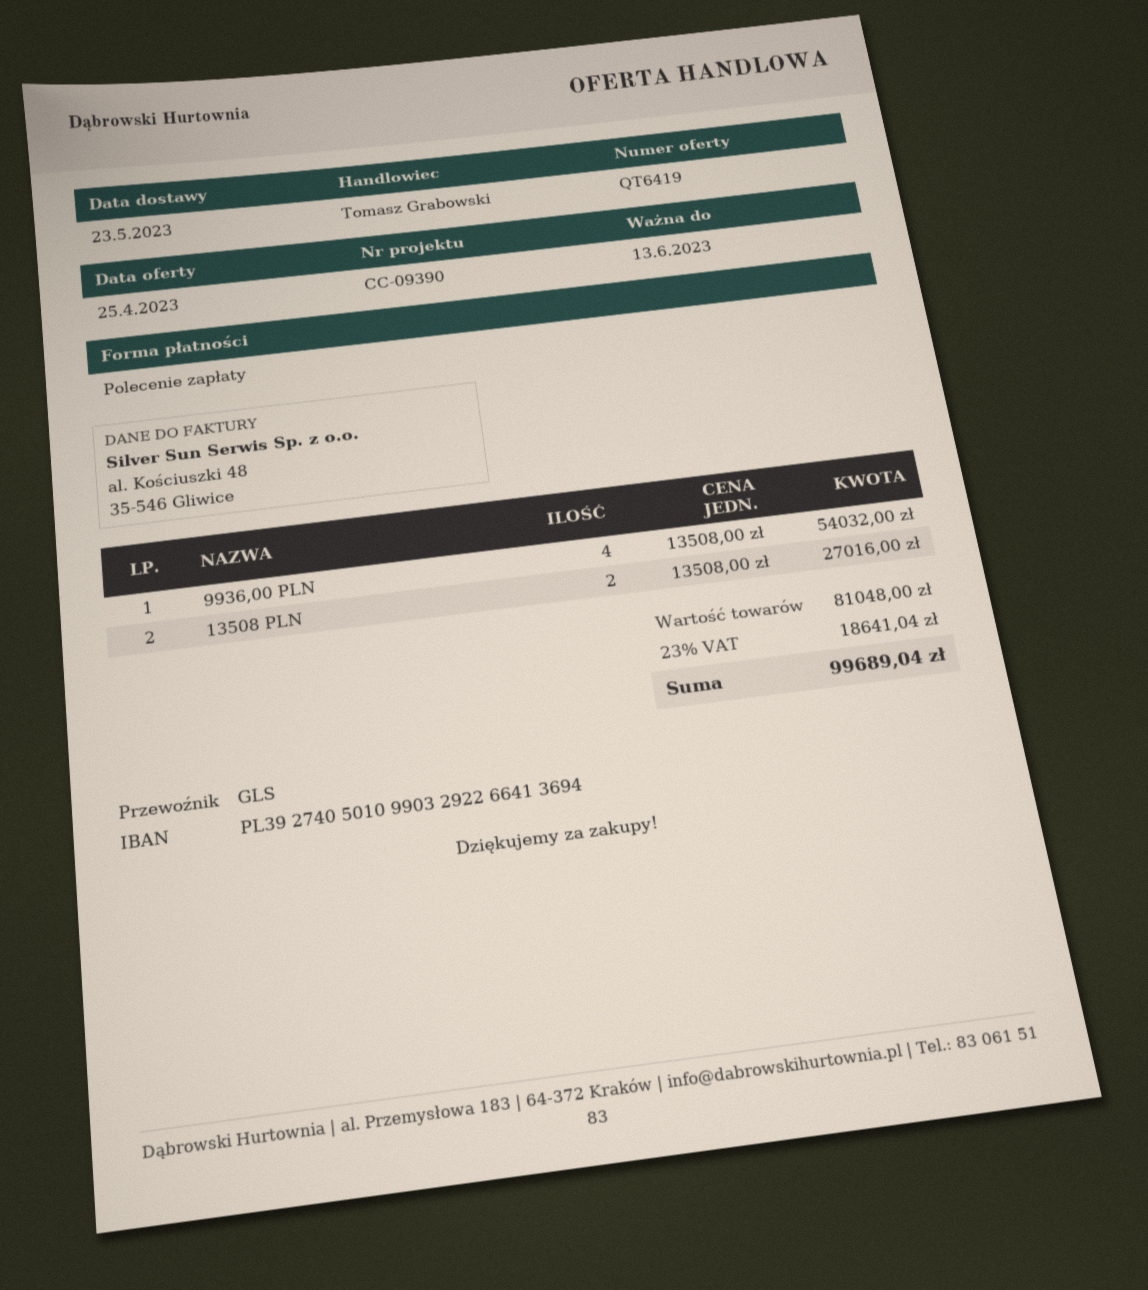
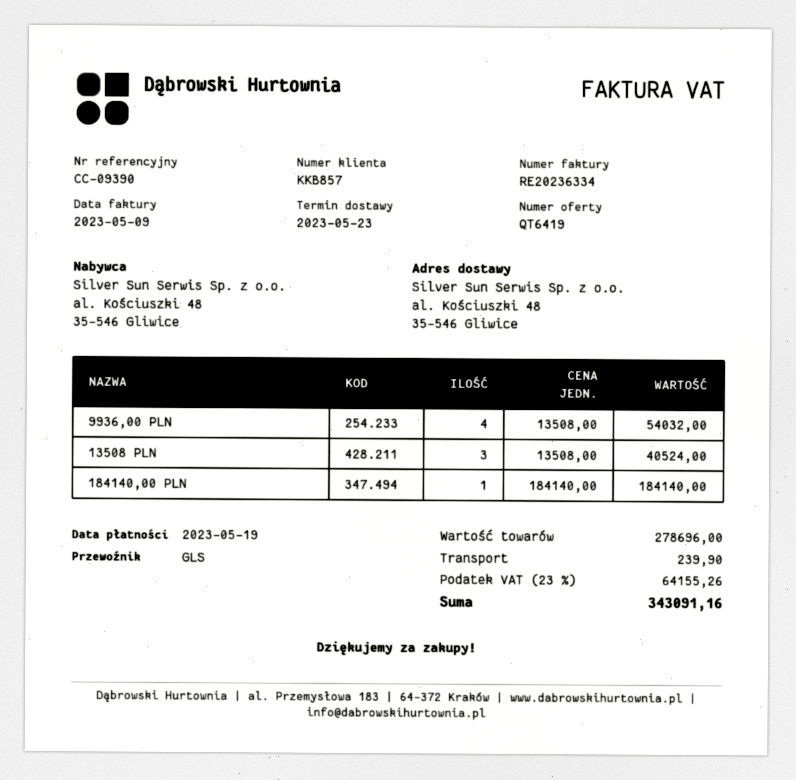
13508 PLN: 2 x 13508.00 = 27016.00 -> 3 x 13508.00 = 40524.00
184140,00 PLN: none -> 1 x 184140.00 = 184140.00
subtotal: 81048.00 -> 278696.00
shipping: none -> 239.90
tax: 23% = 18641.04 -> 23% = 64155.26
total: 99689.04 -> 343091.16

